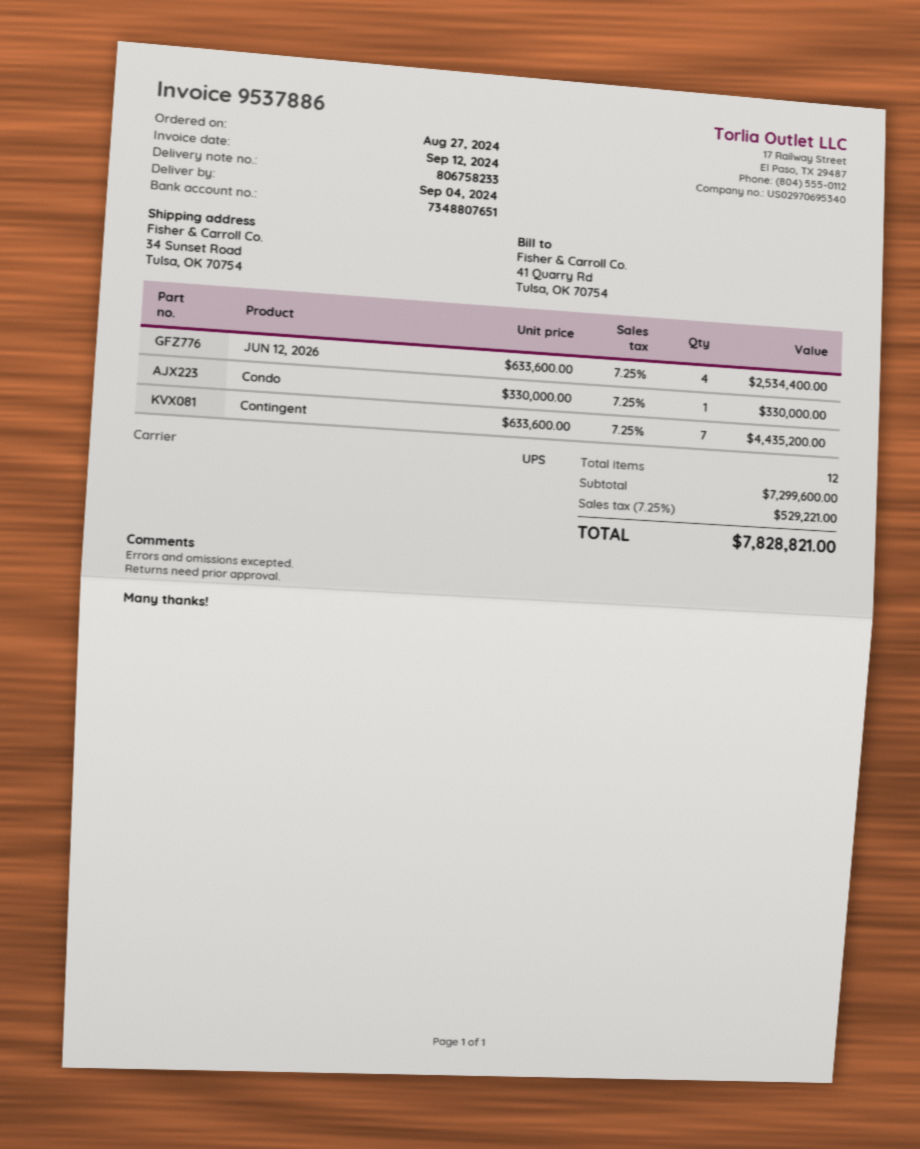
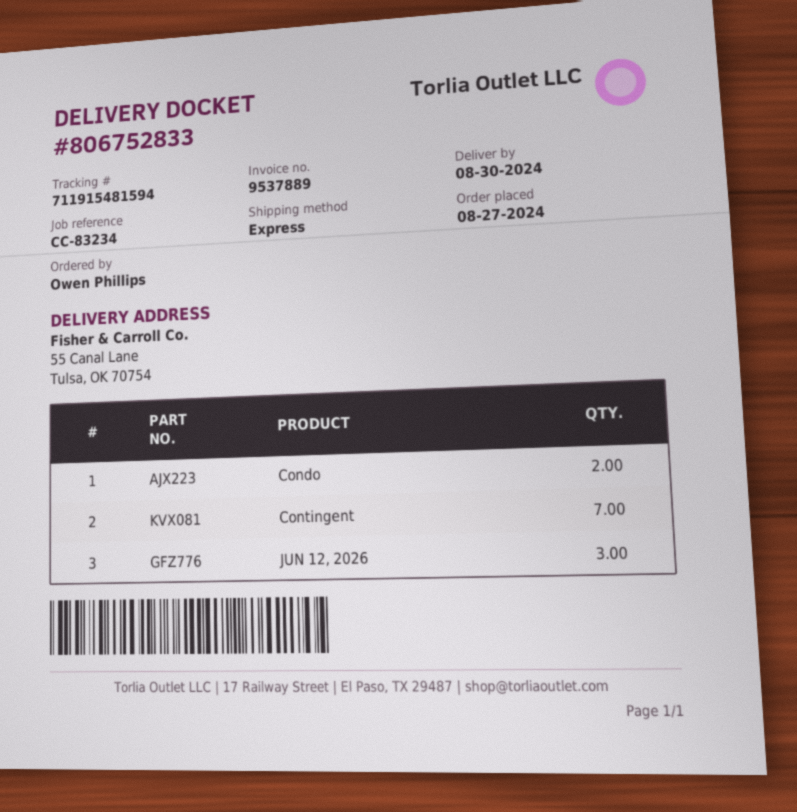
delivery note number: 806758233 -> 806752833
delivery date: 2024-09-04 -> 2024-08-30
invoice number: 9537886 -> 9537889
shipping method: UPS -> express
ship to: 34 Sunset Road, Tulsa, OK 70754 -> 55 Canal Lane, Tulsa, OK 70754
JUN 12, 2026: 4 -> 3
Condo: 1 -> 2

